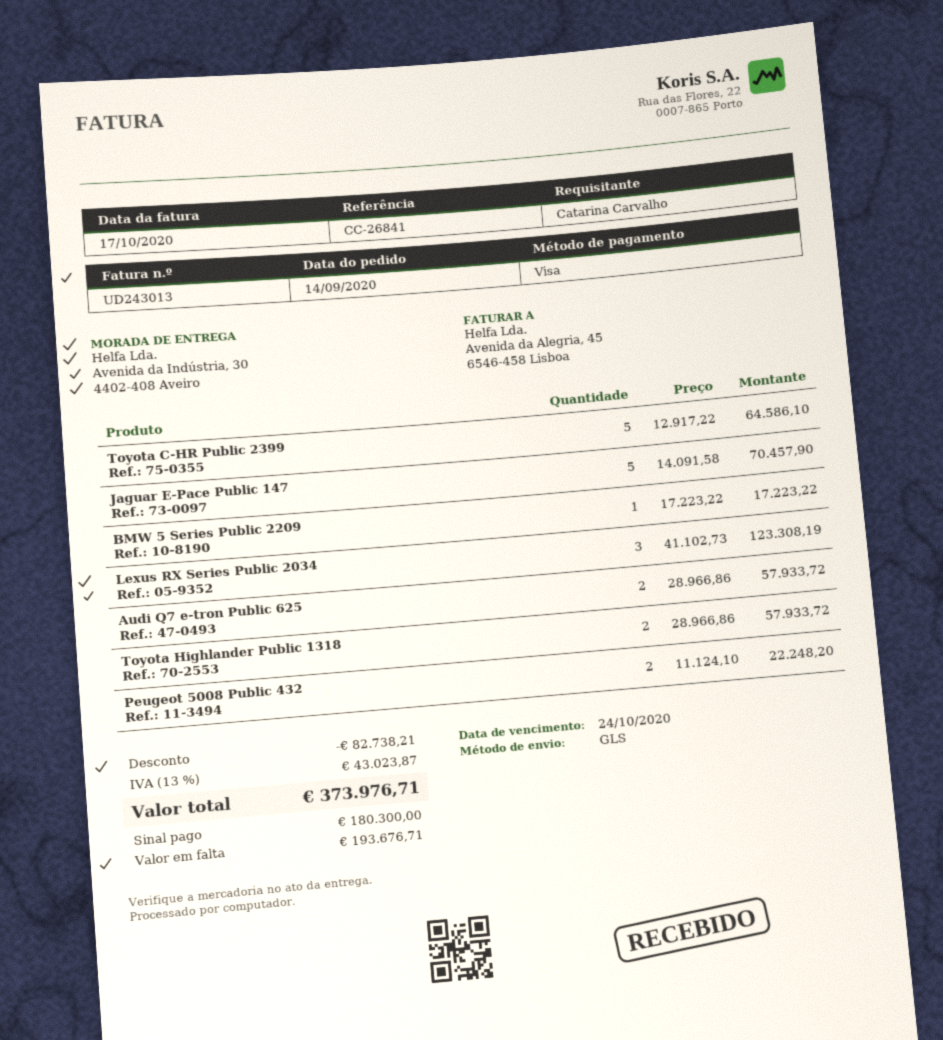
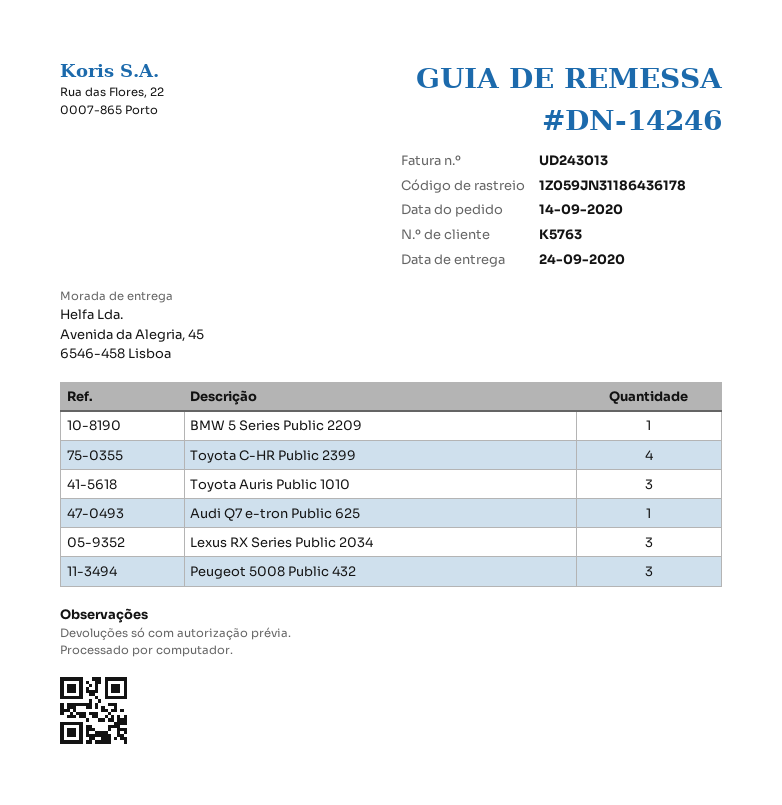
ship to: Avenida da Indústria, 30, 4402-408 Aveiro -> Avenida da Alegria, 45, 6546-458 Lisboa
Toyota C-HR Public 2399: 5 -> 4
Jaguar E-Pace Public 147: 5 -> none
Audi Q7 e-tron Public 625: 2 -> 1
Toyota Highlander Public 1318: 2 -> none
Peugeot 5008 Public 432: 2 -> 3
Toyota Auris Public 1010: none -> 3

